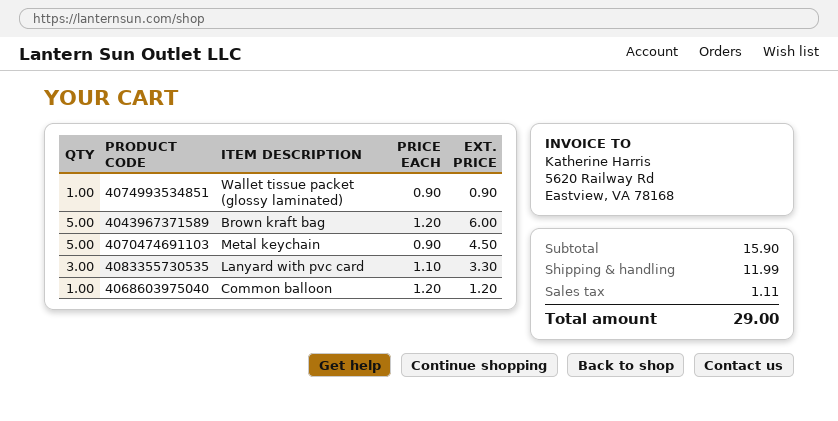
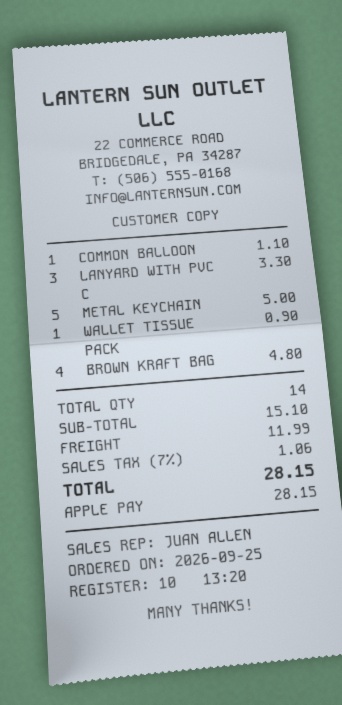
Brown kraft bag: 5 for 6.00 -> 4 for 4.80
Metal keychain: 5 for 4.50 -> 5 for 5.00
Common balloon: 1 for 1.20 -> 1 for 1.10
subtotal: 15.90 -> 15.10
tax: 1.11 -> 1.06
total: 29.00 -> 28.15

